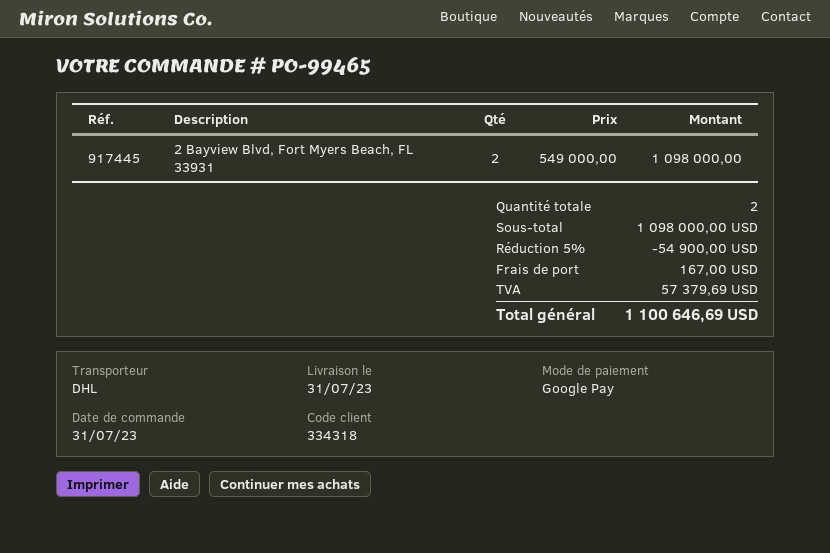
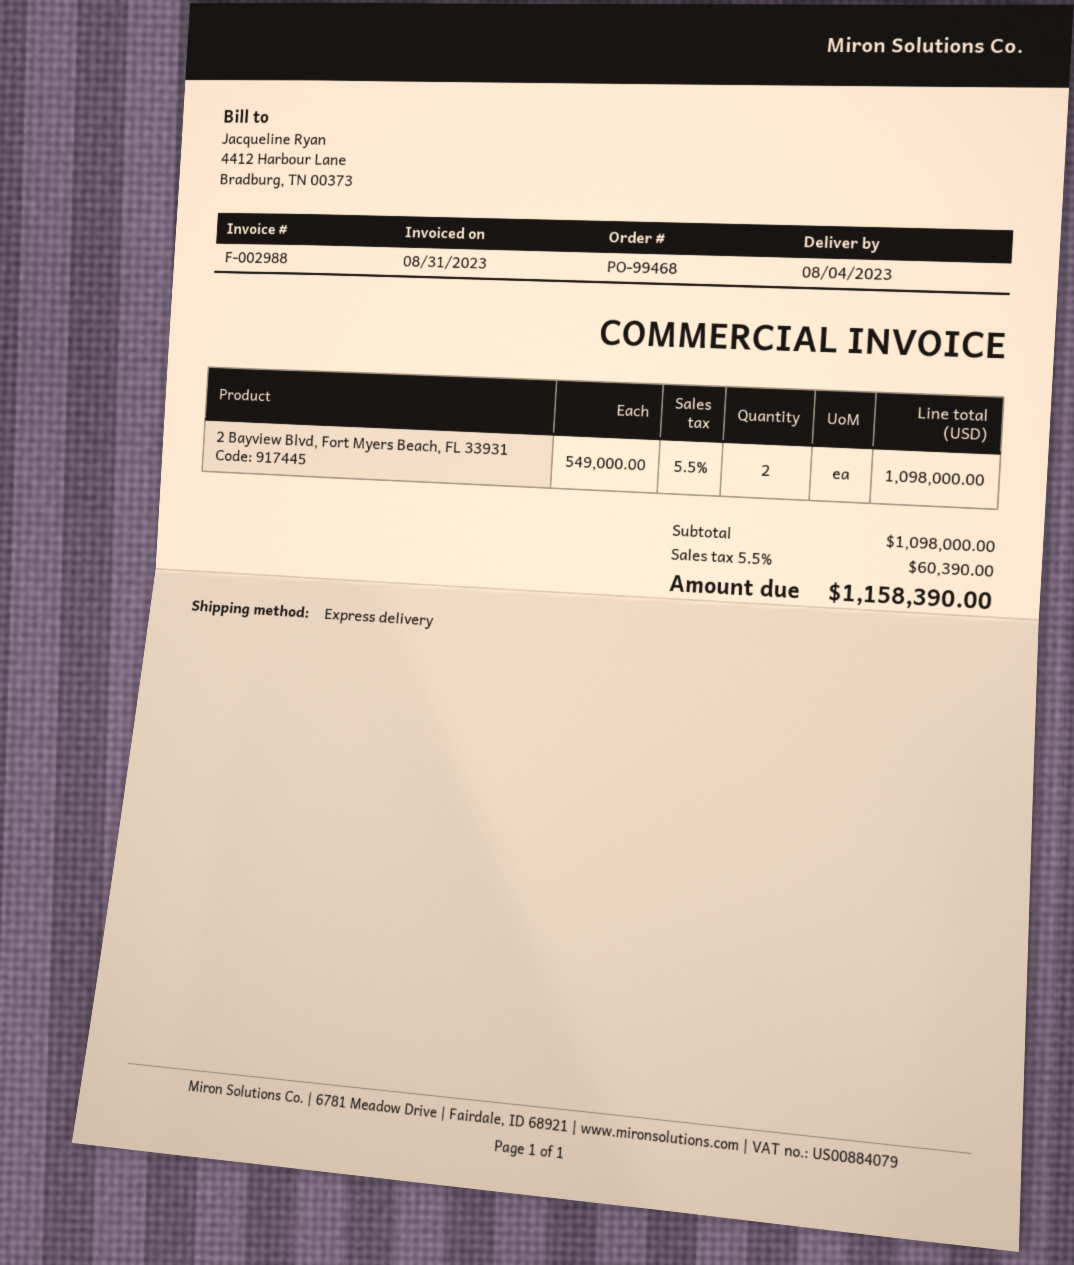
order number: PO-99465 -> PO-99468
delivery date: 2023-07-31 -> 2023-08-04
shipping method: DHL -> express
discount: 5% = 54900.00 -> none
shipping: 167.00 -> none
tax: 57379.69 -> 60390.00
total: 1100646.69 -> 1158390.00

